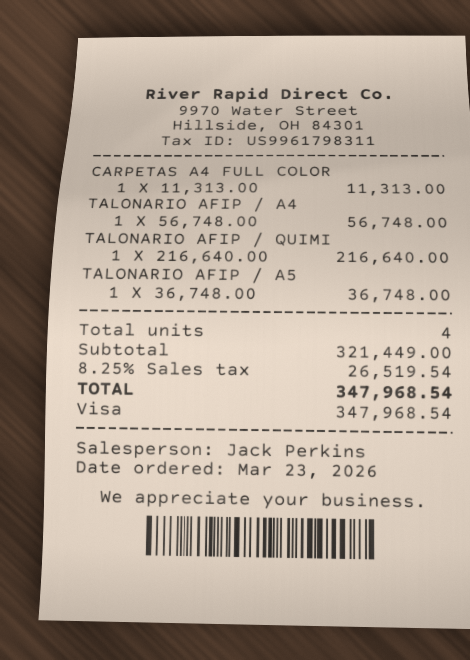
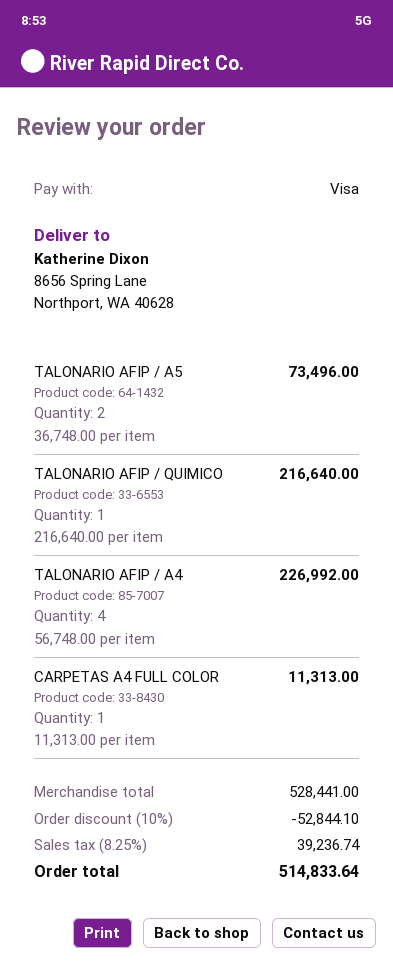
TALONARIO AFIP / A4: 1 x 56748.00 = 56748.00 -> 4 x 56748.00 = 226992.00
TALONARIO AFIP / A5: 1 x 36748.00 = 36748.00 -> 2 x 36748.00 = 73496.00
subtotal: 321449.00 -> 528441.00
discount: none -> 10% = 52844.10
tax: 8.25% = 26519.54 -> 8.25% = 39236.74
total: 347968.54 -> 514833.64

